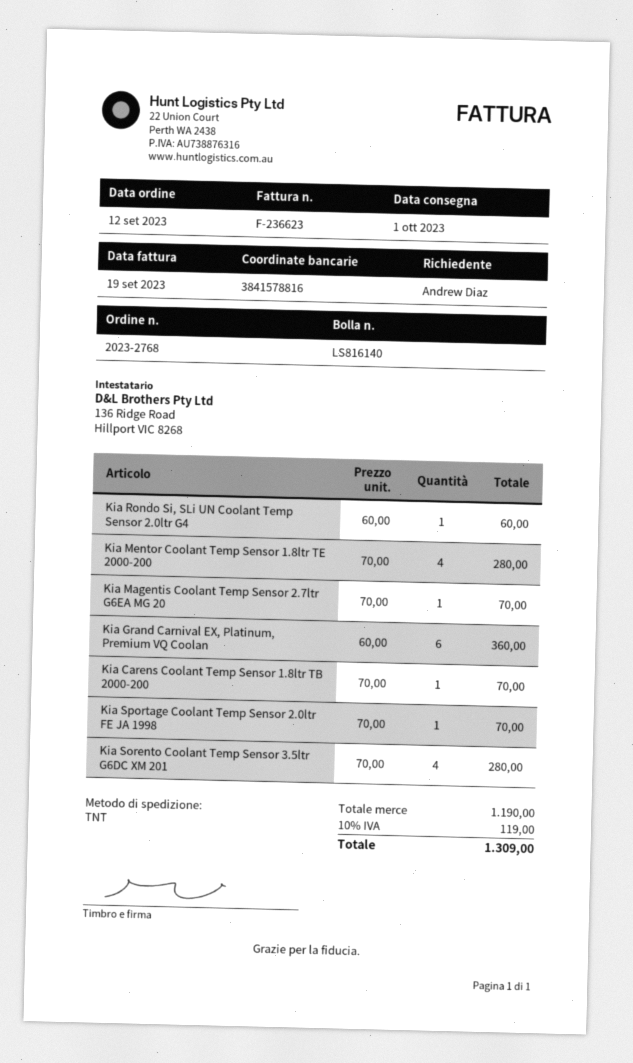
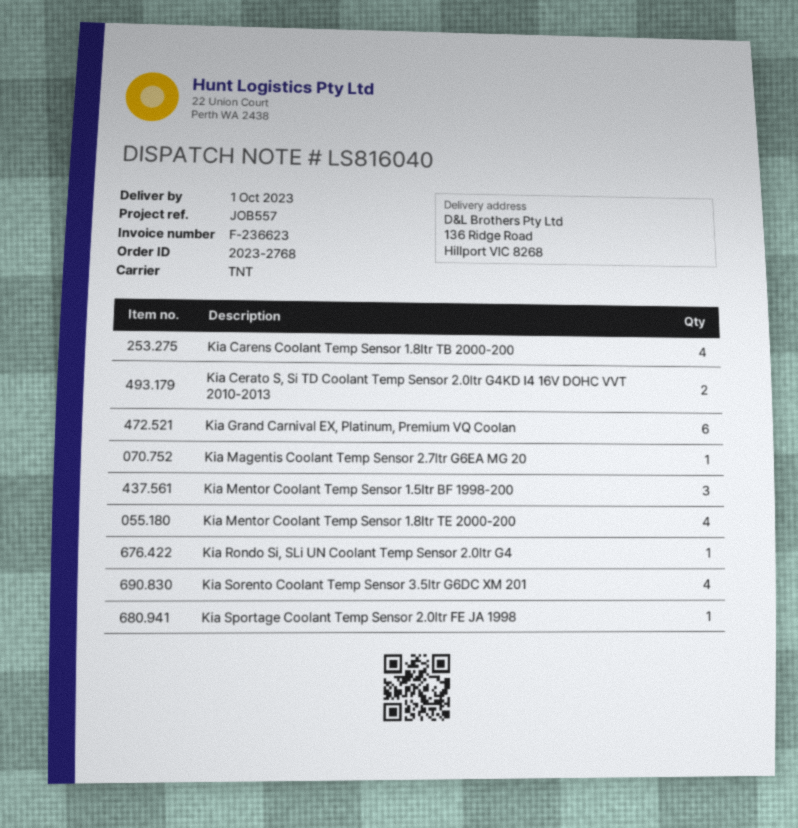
delivery note number: LS816140 -> LS816040
Kia Carens Coolant Temp Sensor 1.8ltr TB 2000-200: 1 -> 4
Kia Cerato S, Si TD Coolant Temp Sensor 2.0ltr G4KD I4 16V DOHC VVT 2010-2013: none -> 2
Kia Mentor Coolant Temp Sensor 1.5ltr BF 1998-200: none -> 3

